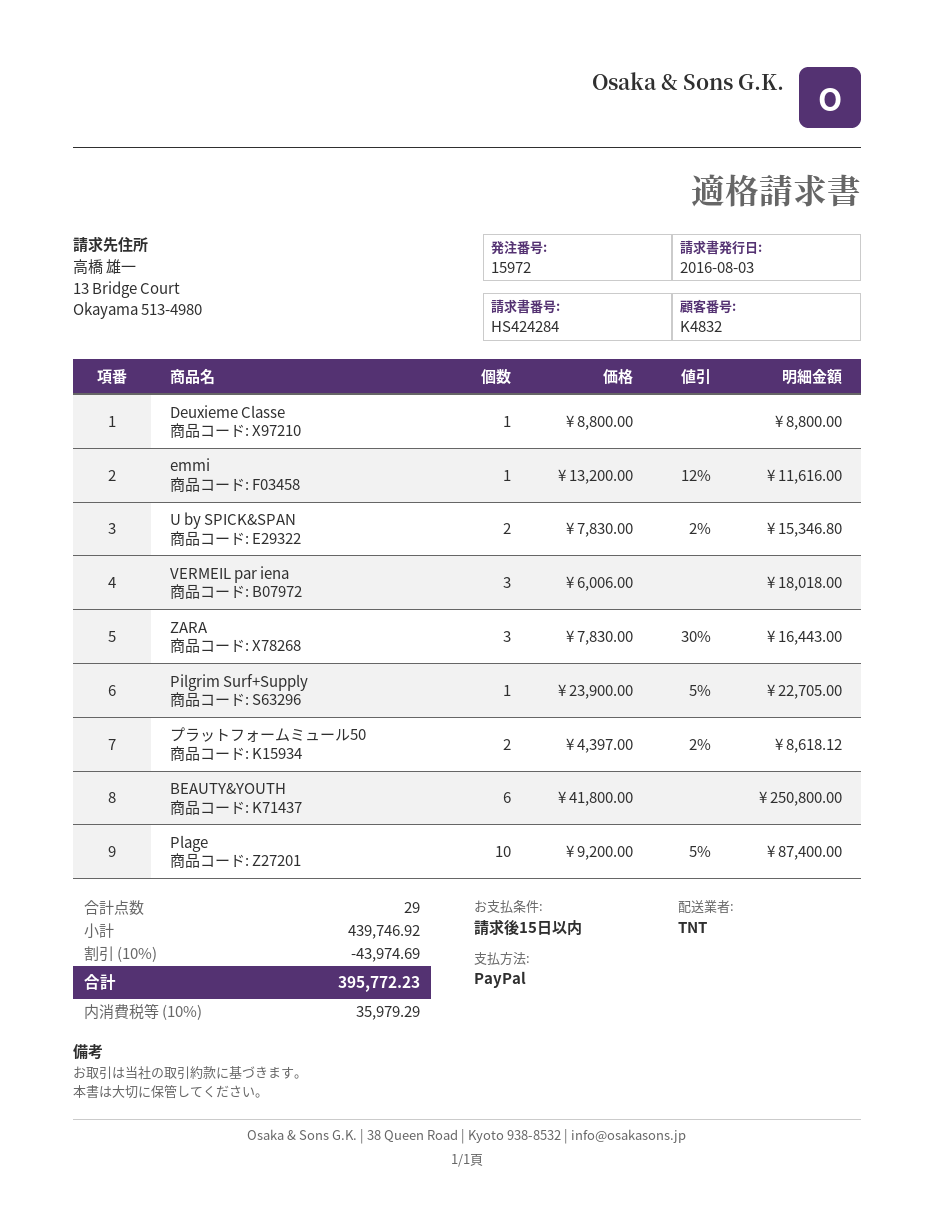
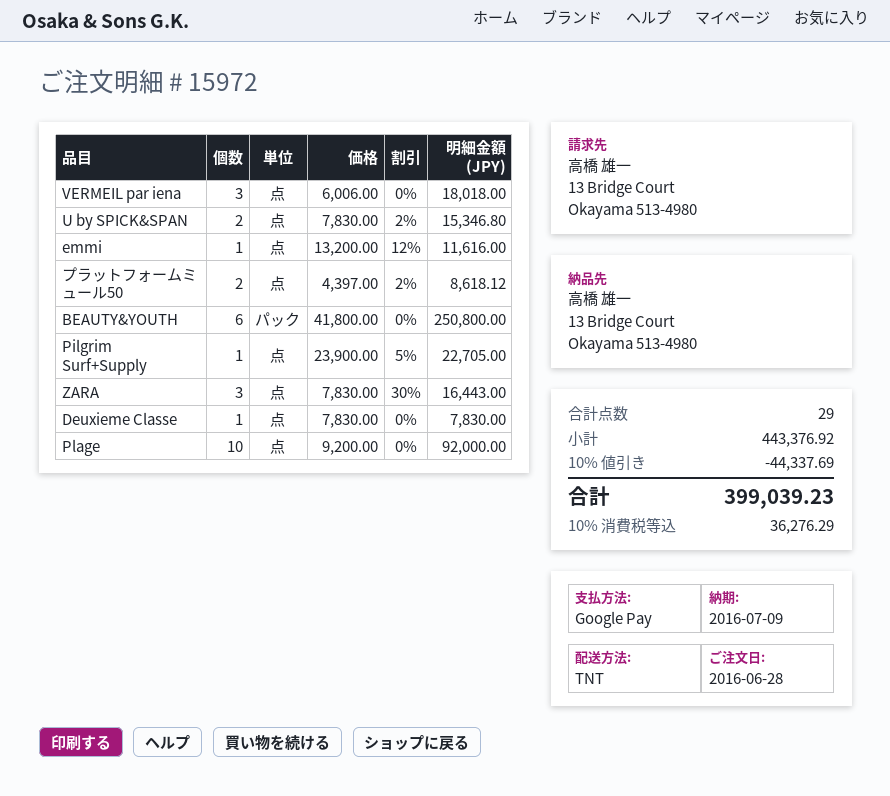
payment method: PayPal -> Google Pay
Deuxieme Classe: 1 x 8800.00 = 8800.00 -> 1 x 7830.00 = 7830.00
Plage: 10 x 9200.00 - 5% = 87400.00 -> 10 x 9200.00 = 92000.00
subtotal: 439746.92 -> 443376.92
discount: 10% = 43974.69 -> 10% = 44337.69
tax: 10% = 35979.29 -> 10% = 36276.29
total: 395772.23 -> 399039.23

